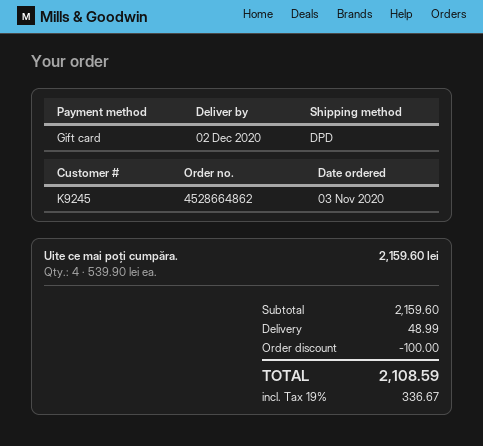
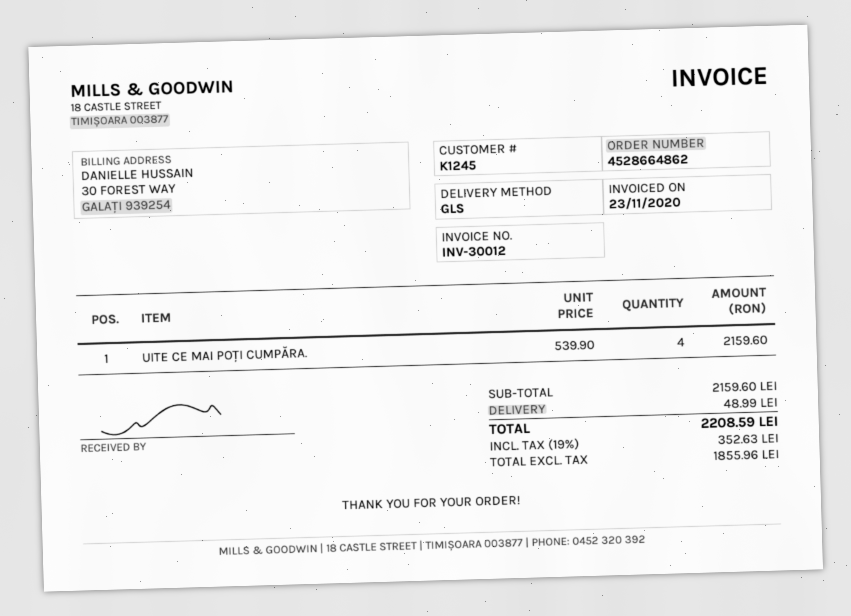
customer number: K9245 -> K1245
shipping method: DPD -> GLS
discount: 100.00 -> none
tax: 19% = 336.67 -> 19% = 352.63
total: 2108.59 -> 2208.59

